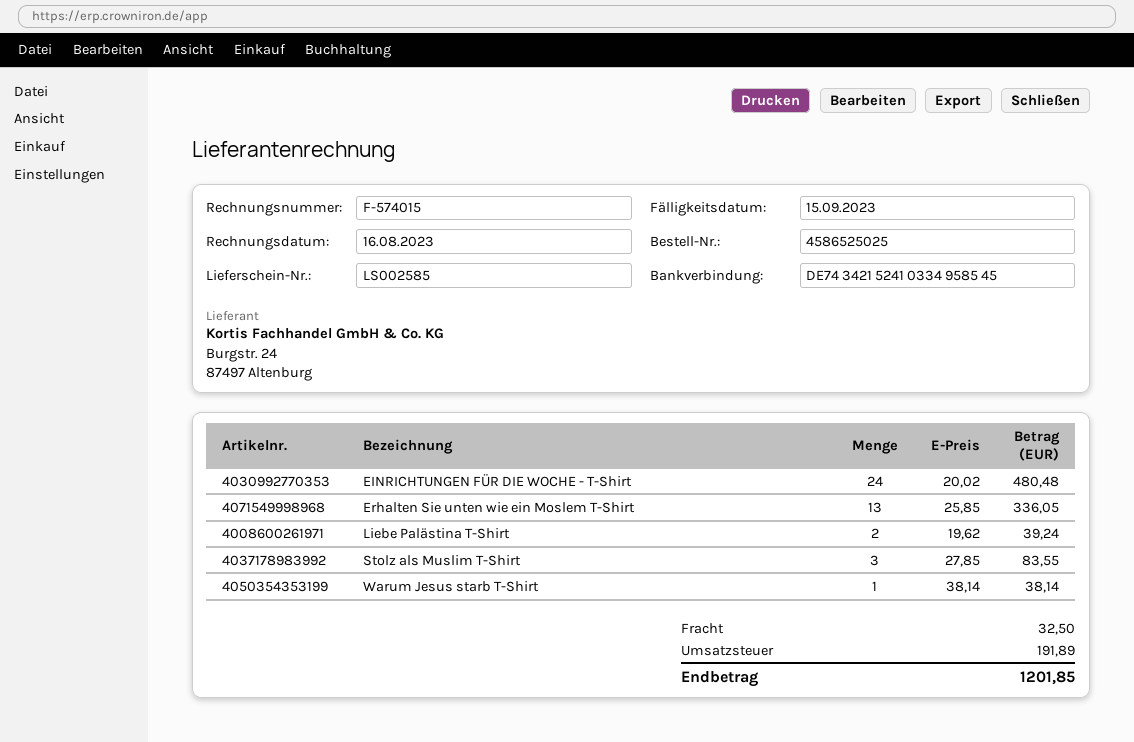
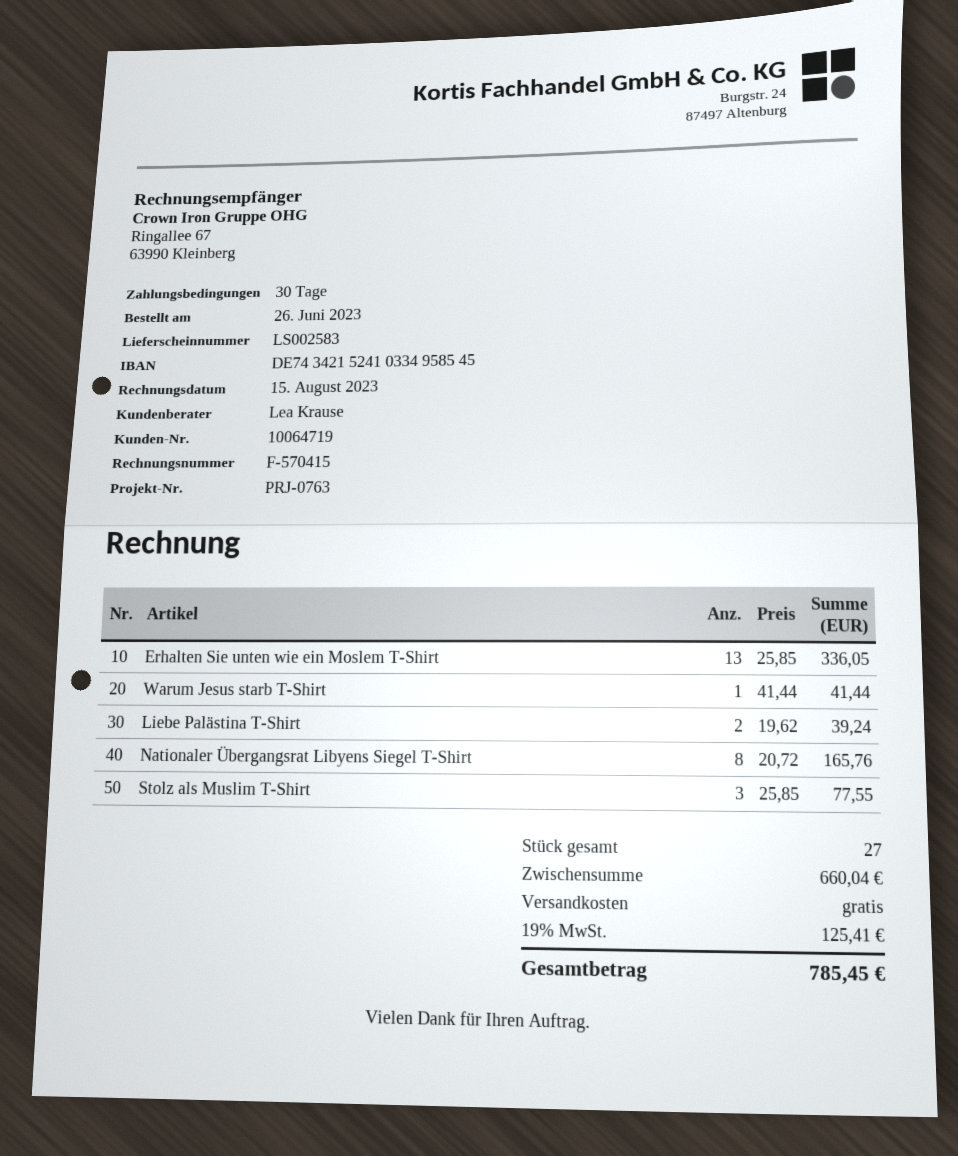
delivery note number: LS002585 -> LS002583
invoice number: F-574015 -> F-570415
invoice date: 2023-08-16 -> 2023-08-15
EINRICHTUNGEN FÜR DIE WOCHE - T-Shirt: 24 x 20.02 = 480.48 -> none
Stolz als Muslim T-Shirt: 3 x 27.85 = 83.55 -> 3 x 25.85 = 77.55
Warum Jesus starb T-Shirt: 1 x 38.14 = 38.14 -> 1 x 41.44 = 41.44
Nationaler Übergangsrat Libyens Siegel T-Shirt: none -> 8 x 20.72 = 165.76
shipping: 32.50 -> 0.00
tax: 191.89 -> 125.41
total: 1201.85 -> 785.45

